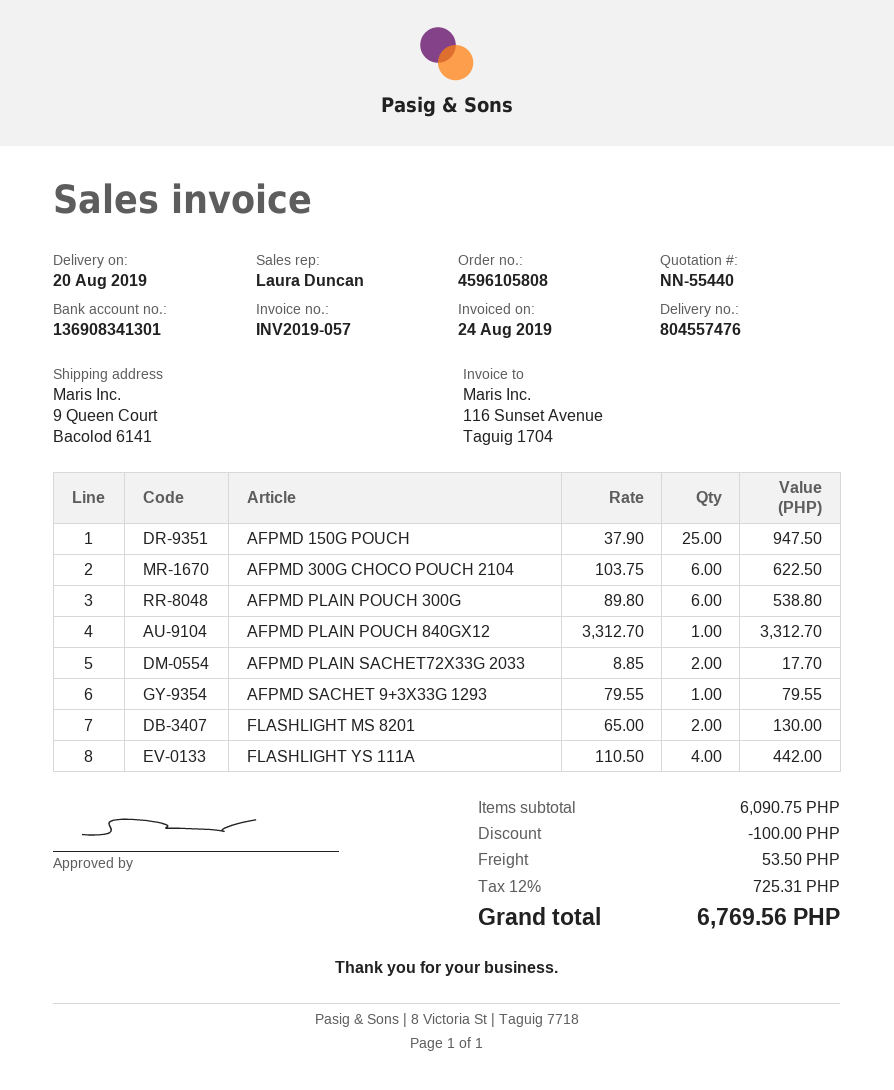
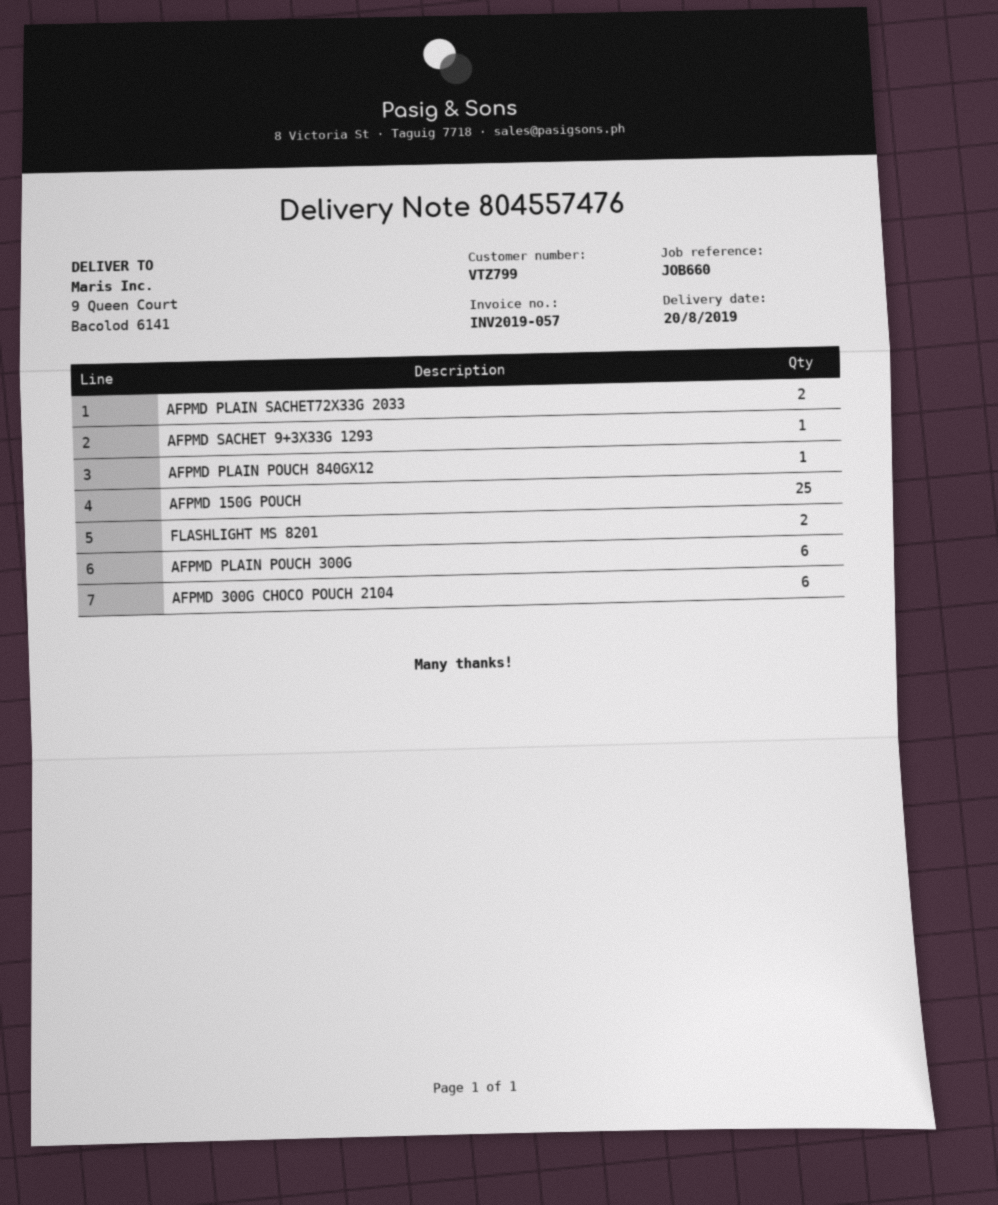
FLASHLIGHT YS 111A: 4 -> none

